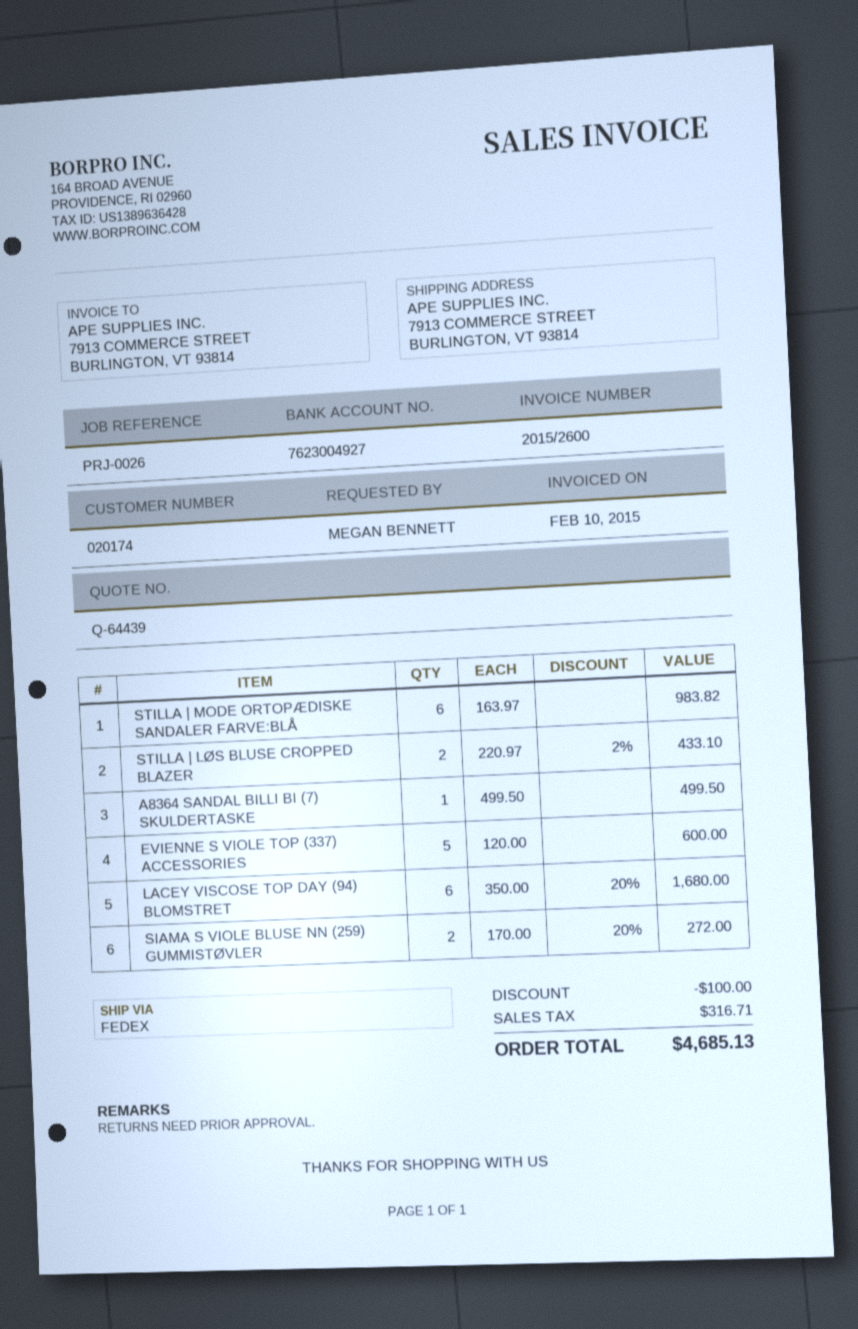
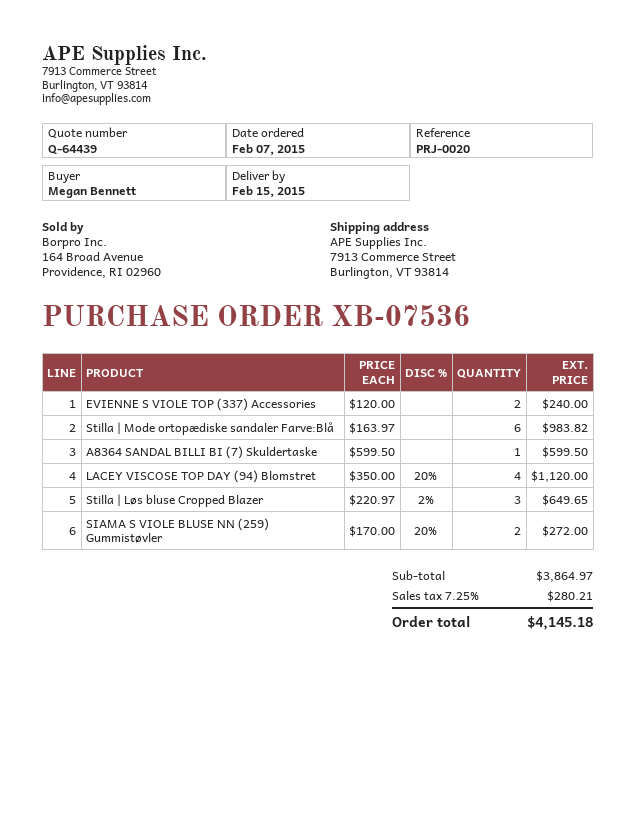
reference: PRJ-0026 -> PRJ-0020
STILLA | LØS BLUSE CROPPED BLAZER: 2 x 220.97 - 2% = 433.10 -> 3 x 220.97 - 2% = 649.65
A8364 SANDAL BILLI BI (7) SKULDERTASKE: 1 x 499.50 = 499.50 -> 1 x 599.50 = 599.50
EVIENNE S VIOLE TOP (337) ACCESSORIES: 5 x 120.00 = 600.00 -> 2 x 120.00 = 240.00
LACEY VISCOSE TOP DAY (94) BLOMSTRET: 6 x 350.00 - 20% = 1680.00 -> 4 x 350.00 - 20% = 1120.00
discount: 100.00 -> none
tax: 316.71 -> 280.21
total: 4685.13 -> 4145.18

